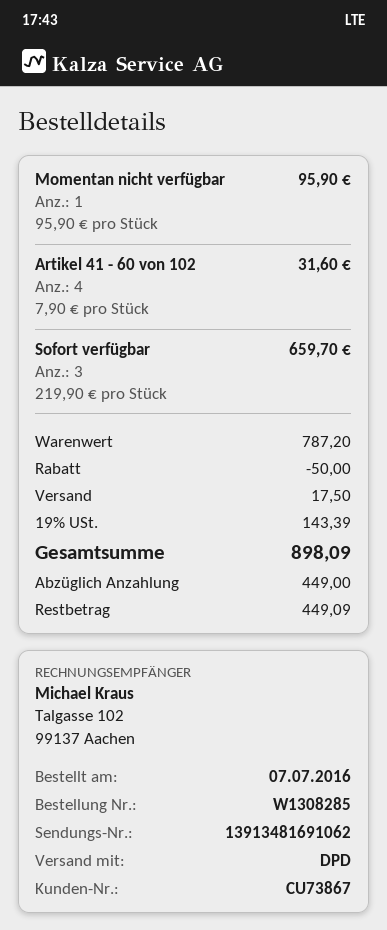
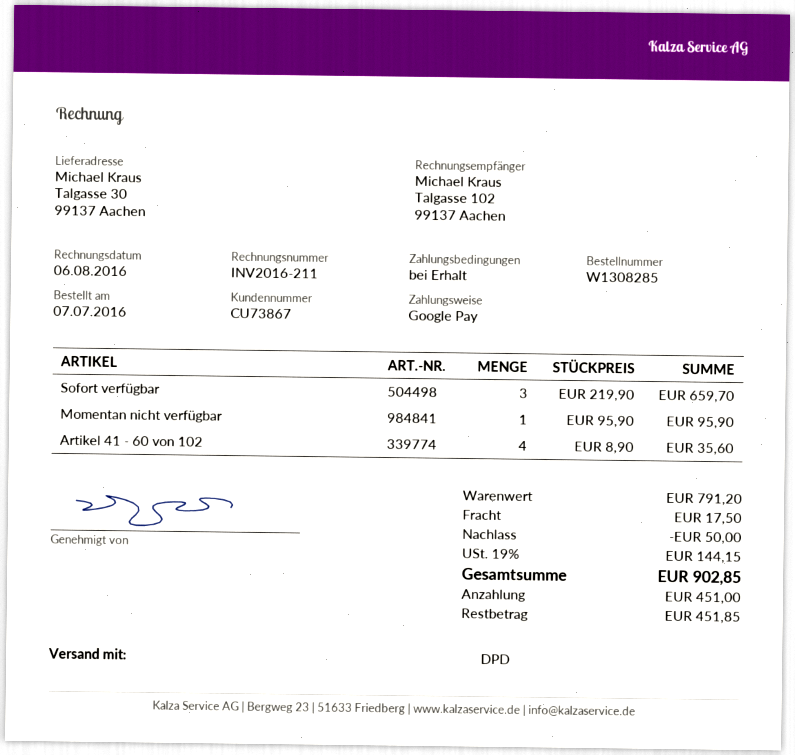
Artikel 41 - 60 von 102: 4 x 7.90 = 31.60 -> 4 x 8.90 = 35.60
subtotal: 787.20 -> 791.20
tax: 19% = 143.39 -> 19% = 144.15
total: 898.09 -> 902.85
deposit: 449.00 -> 451.00
balance: 449.09 -> 451.85

